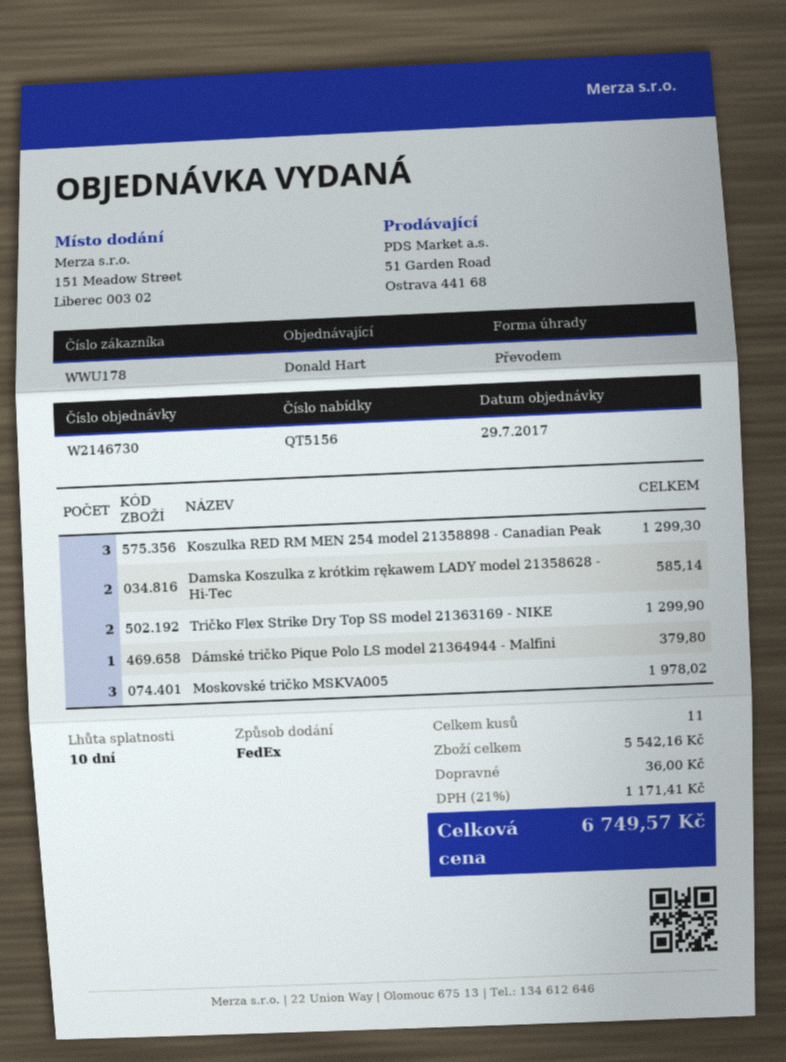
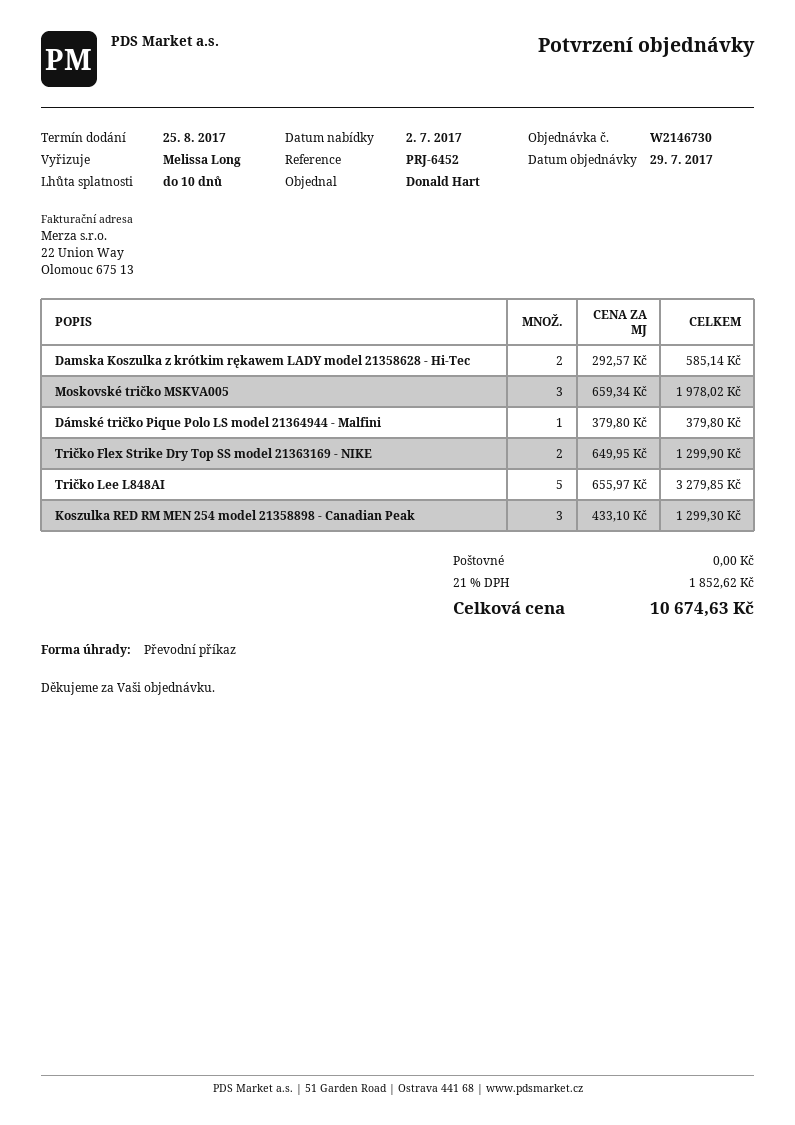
Tričko Lee L848AI: none -> 5 for 3279.85
shipping: 36.00 -> 0.00
tax: 21% = 1171.41 -> 21% = 1852.62
total: 6749.57 -> 10674.63

